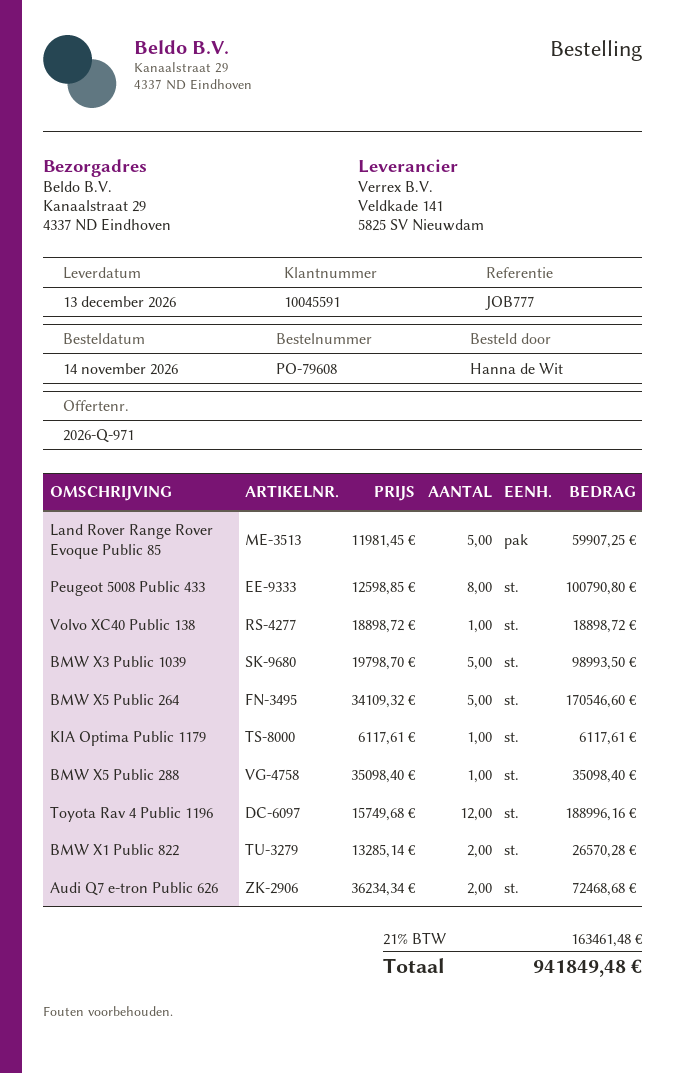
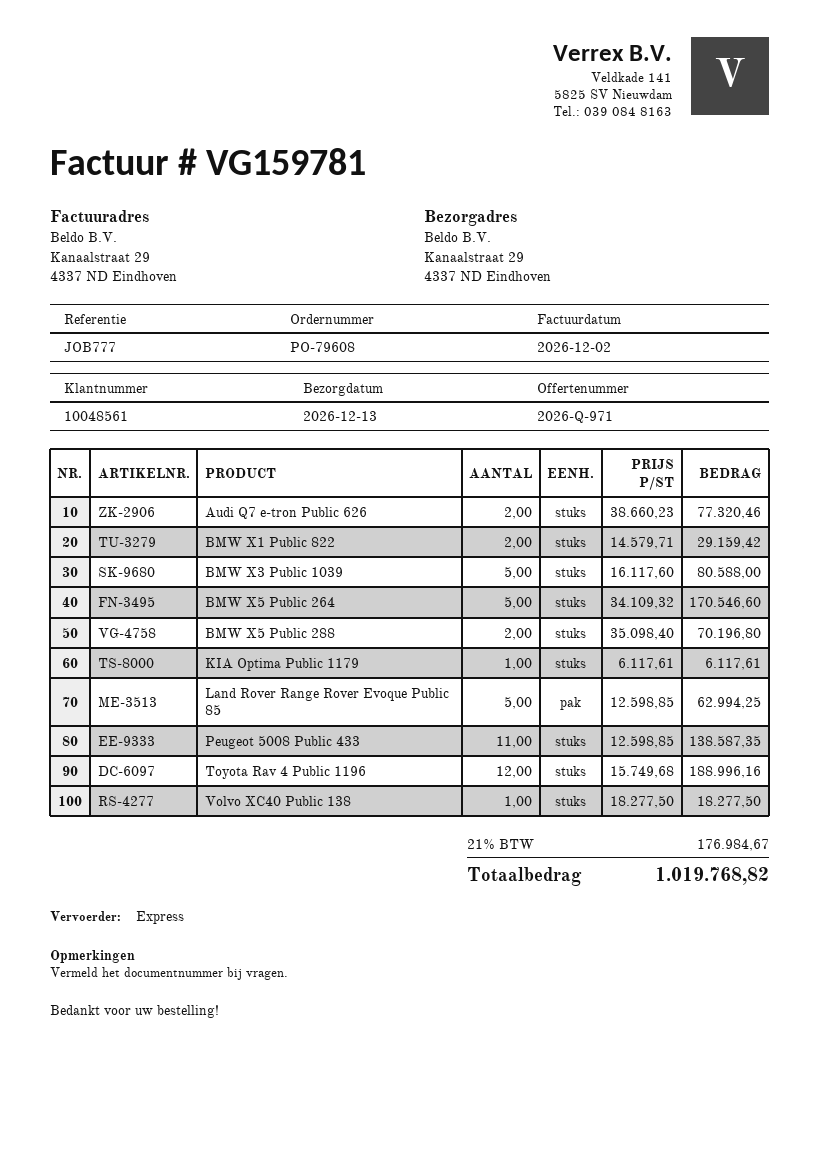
customer number: 10045591 -> 10048561
Land Rover Range Rover Evoque Public 85: 5 x 11981.45 = 59907.25 -> 5 x 12598.85 = 62994.25
Peugeot 5008 Public 433: 8 x 12598.85 = 100790.80 -> 11 x 12598.85 = 138587.35
Volvo XC40 Public 138: 1 x 18898.72 = 18898.72 -> 1 x 18277.50 = 18277.50
BMW X3 Public 1039: 5 x 19798.70 = 98993.50 -> 5 x 16117.60 = 80588.00
BMW X5 Public 288: 1 x 35098.40 = 35098.40 -> 2 x 35098.40 = 70196.80
BMW X1 Public 822: 2 x 13285.14 = 26570.28 -> 2 x 14579.71 = 29159.42
Audi Q7 e-tron Public 626: 2 x 36234.34 = 72468.68 -> 2 x 38660.23 = 77320.46
tax: 21% = 163461.48 -> 21% = 176984.67
total: 941849.48 -> 1019768.82

